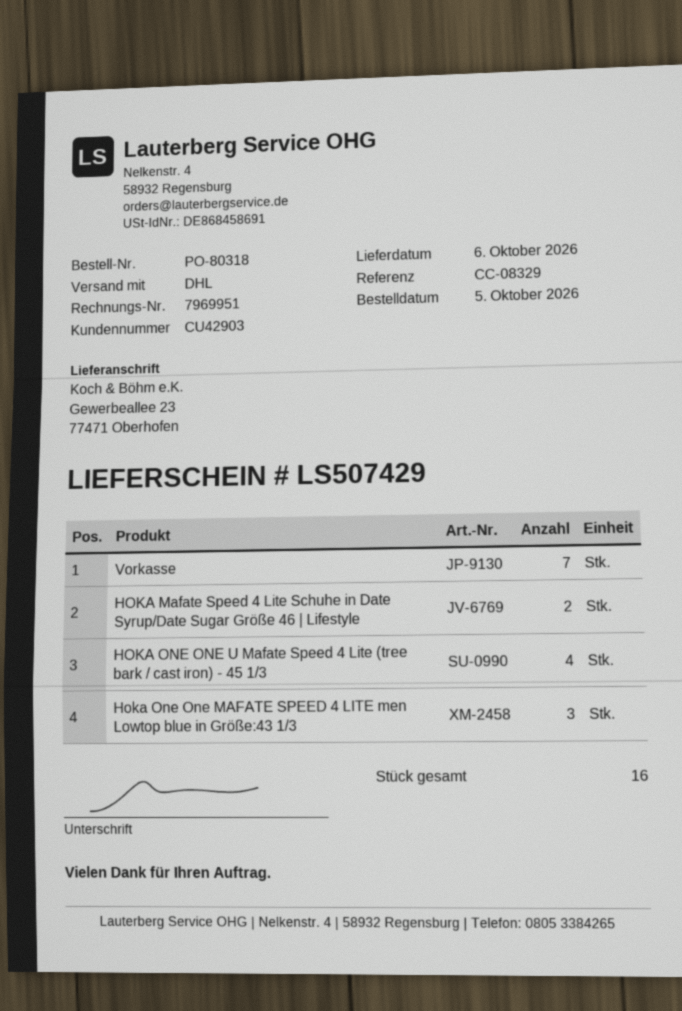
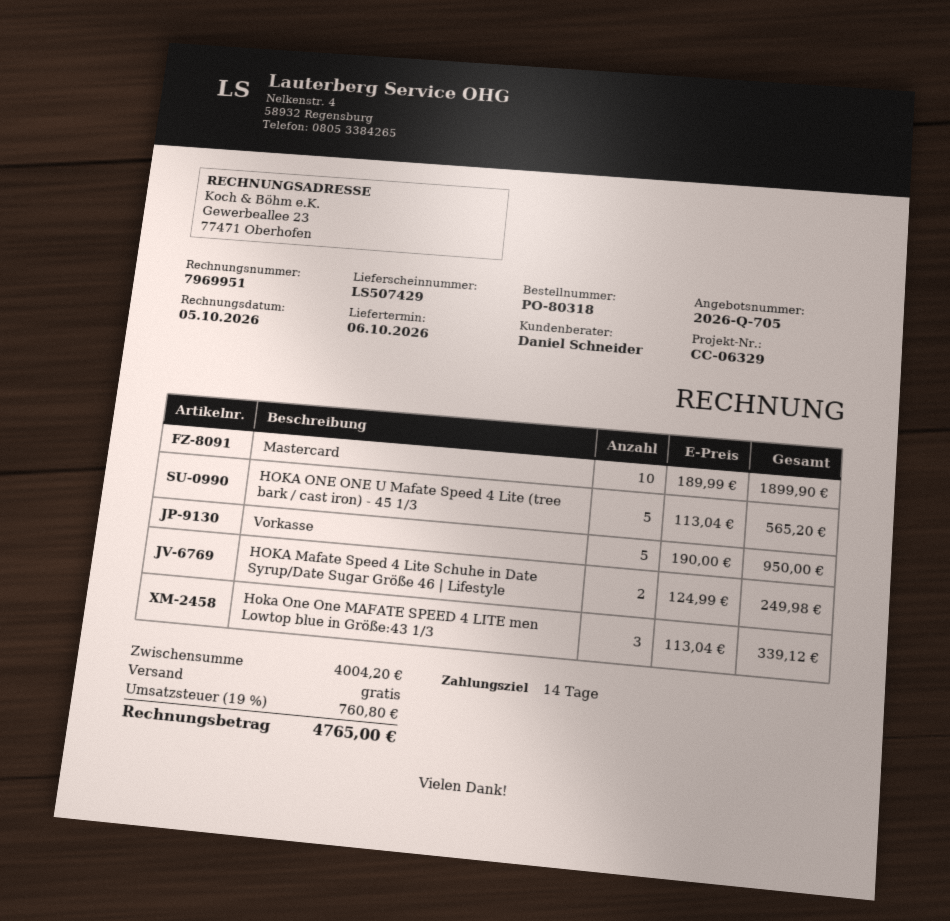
reference: CC-08329 -> CC-06329
Vorkasse: 7 -> 5
HOKA ONE ONE U Mafate Speed 4 Lite (tree bark / cast iron) - 45 1/3: 4 -> 5
Mastercard: none -> 10

